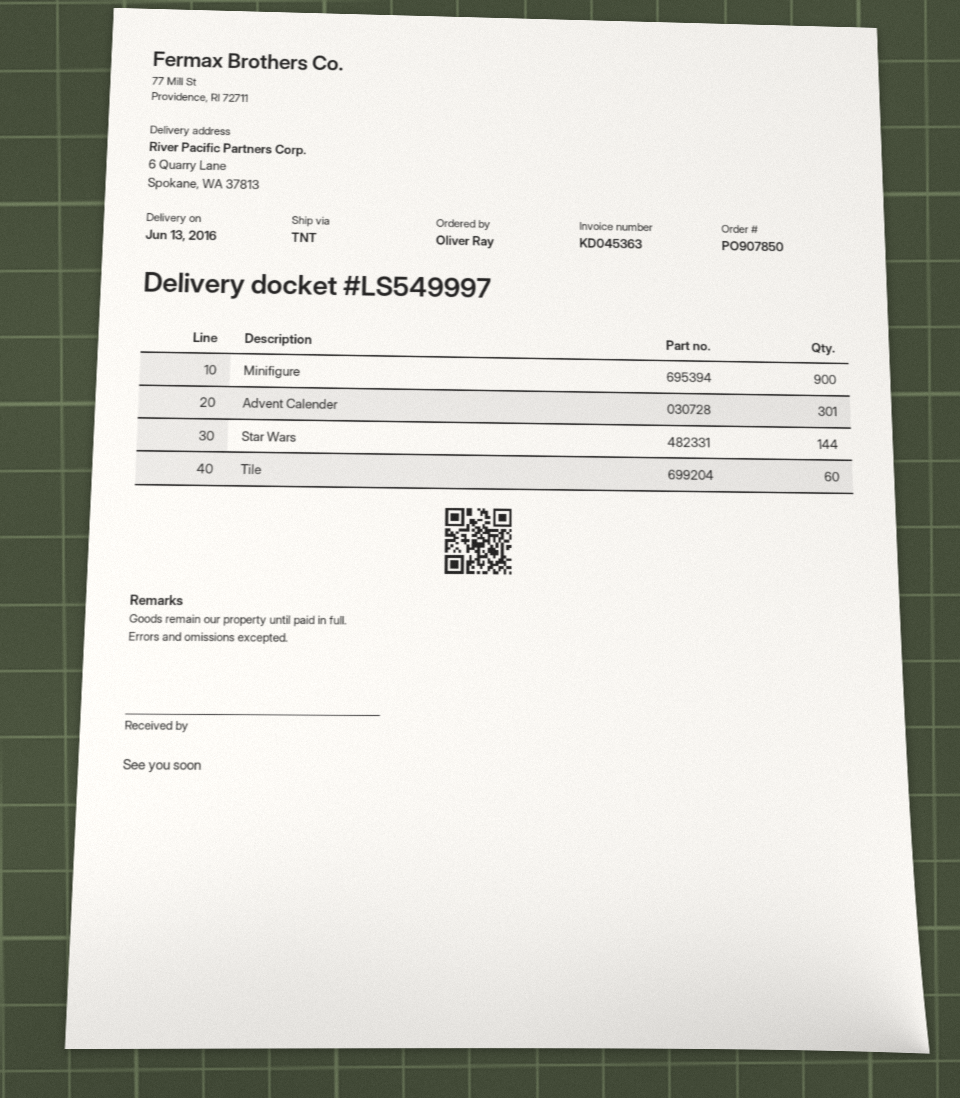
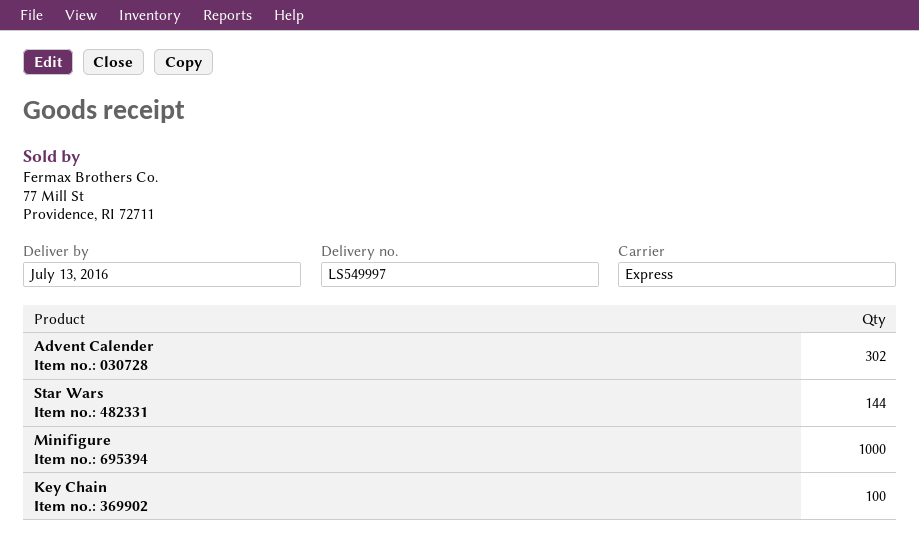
delivery date: 2016-06-13 -> 2016-07-13
shipping method: TNT -> express
Minifigure: 900 -> 1000
Advent Calender: 301 -> 302
Tile: 60 -> none
Key Chain: none -> 100

